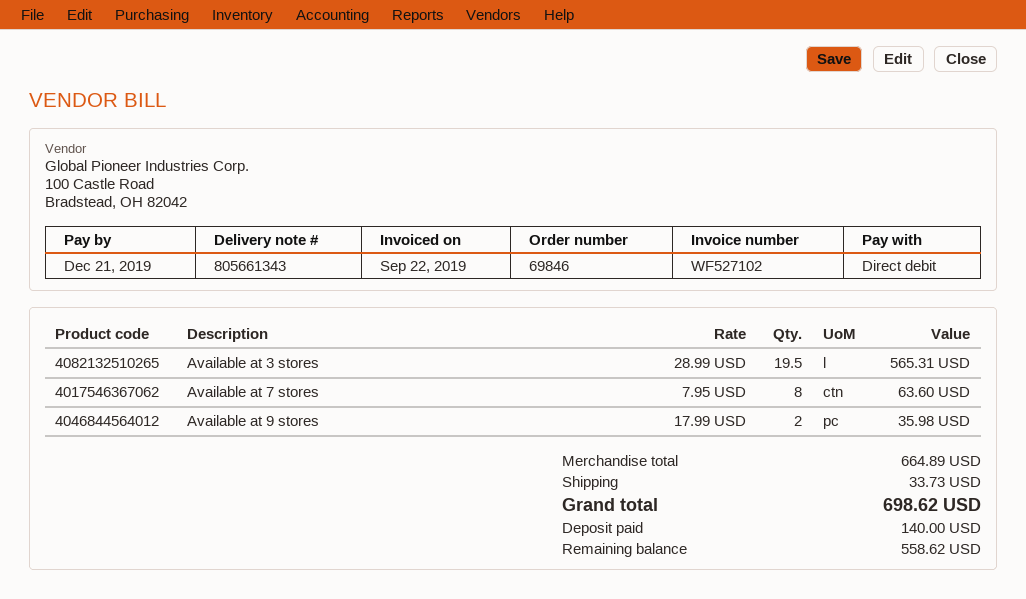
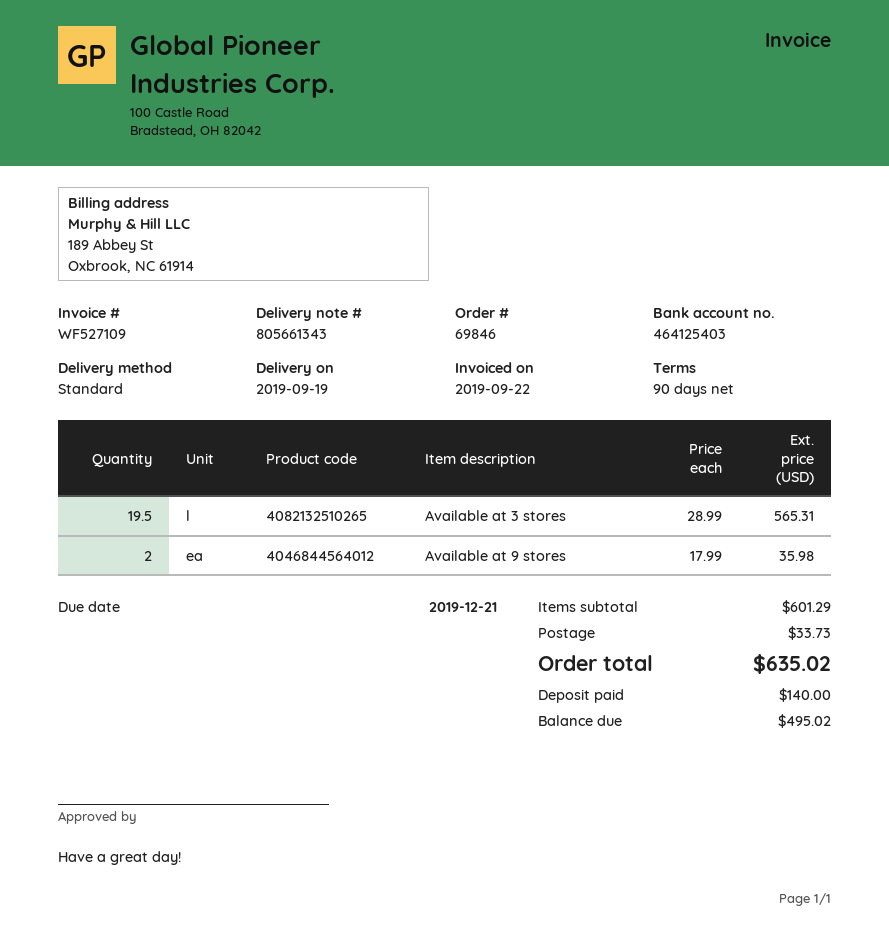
invoice number: WF527102 -> WF527109
Available at 7 stores: 8 x 7.95 = 63.60 -> none
subtotal: 664.89 -> 601.29
total: 698.62 -> 635.02
balance: 558.62 -> 495.02

